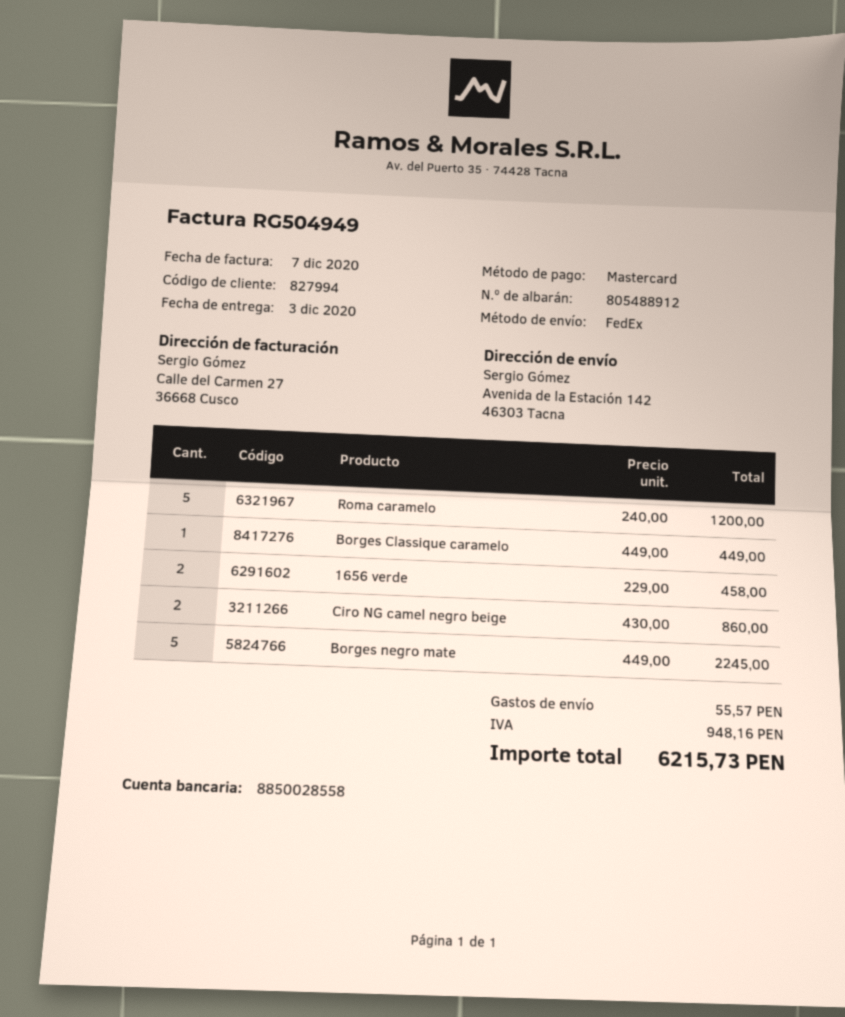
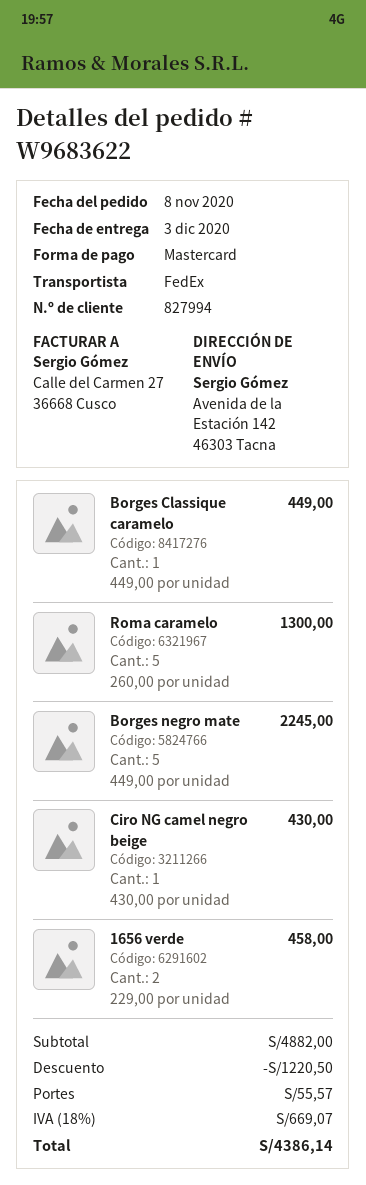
Roma caramelo: 5 x 240.00 = 1200.00 -> 5 x 260.00 = 1300.00
Ciro NG camel negro beige: 2 x 430.00 = 860.00 -> 1 x 430.00 = 430.00
discount: none -> 1220.50
tax: 948.16 -> 669.07
total: 6215.73 -> 4386.14

